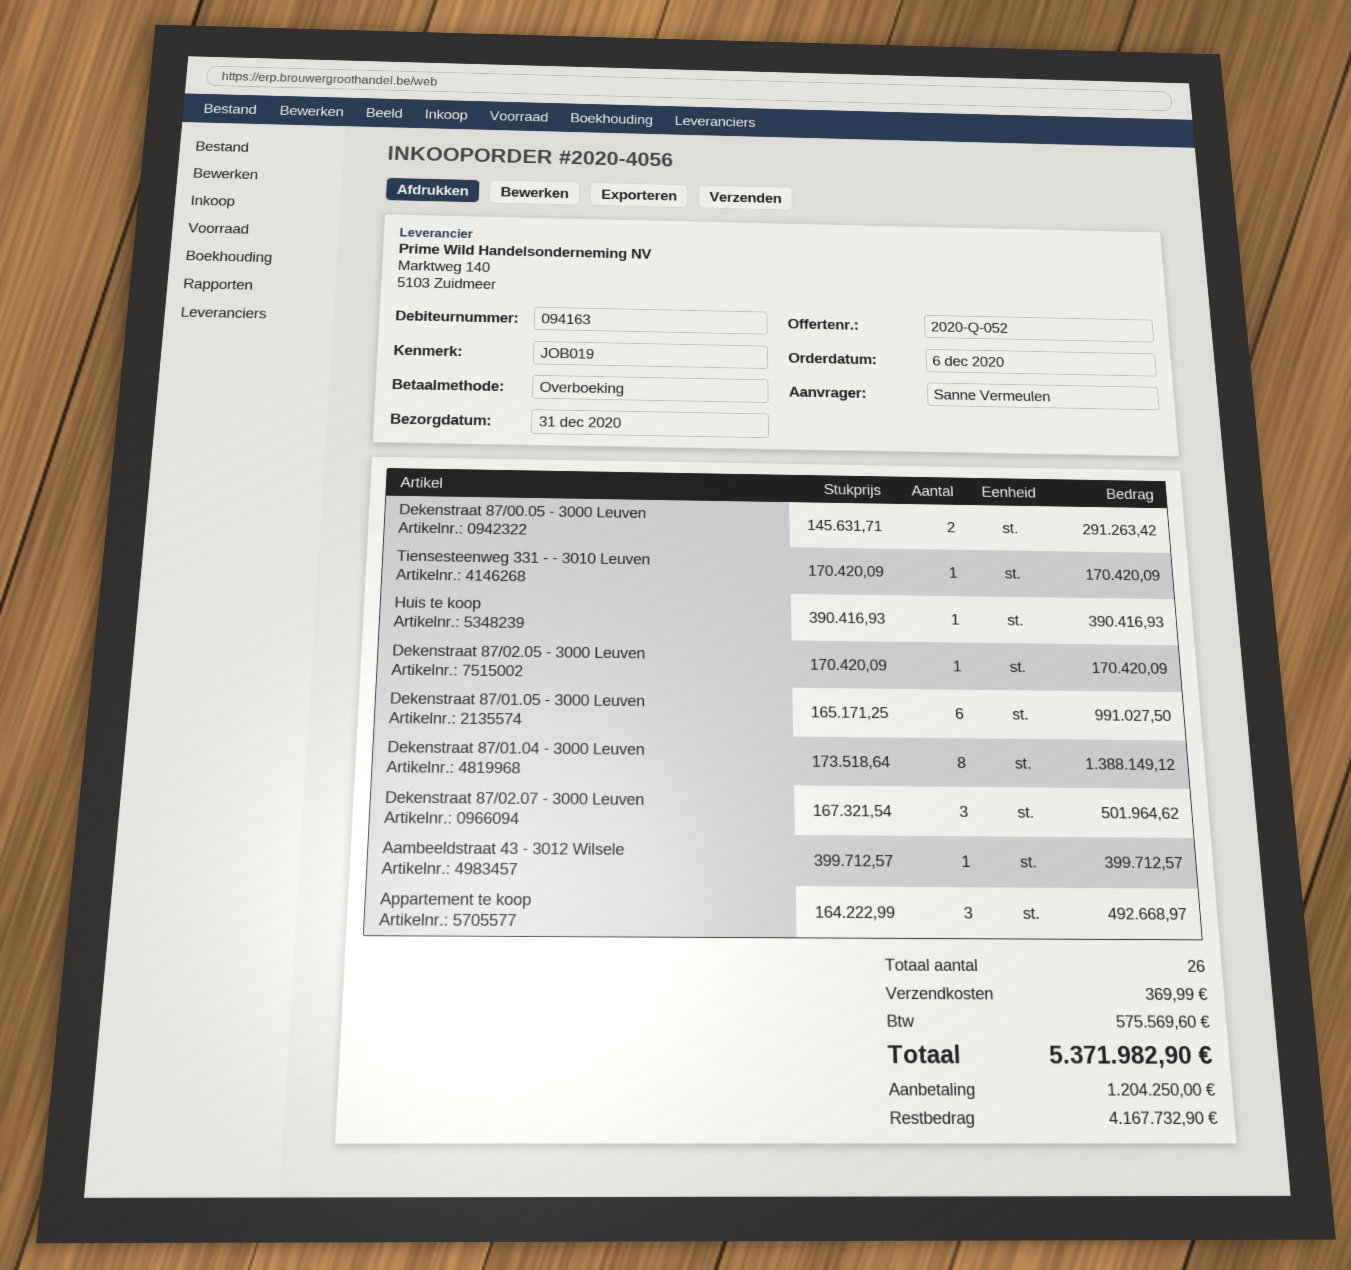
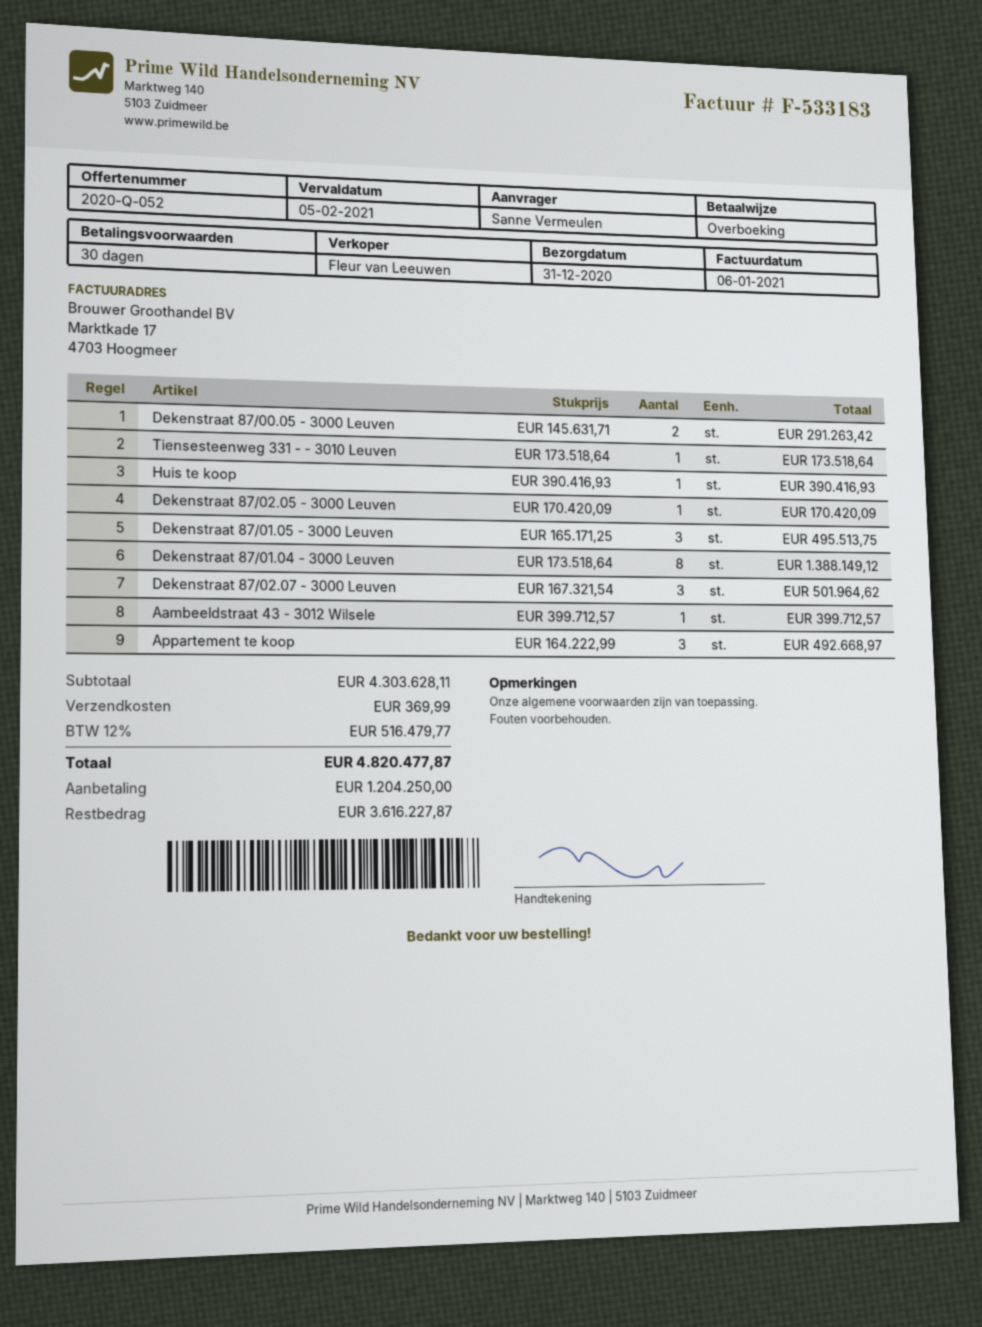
Tiensesteenweg 331 - - 3010 Leuven: 1 x 170420.09 = 170420.09 -> 1 x 173518.64 = 173518.64
Dekenstraat 87/01.05 - 3000 Leuven: 6 x 165171.25 = 991027.50 -> 3 x 165171.25 = 495513.75
tax: 575569.60 -> 516479.77
total: 5371982.90 -> 4820477.87
balance: 4167732.90 -> 3616227.87

